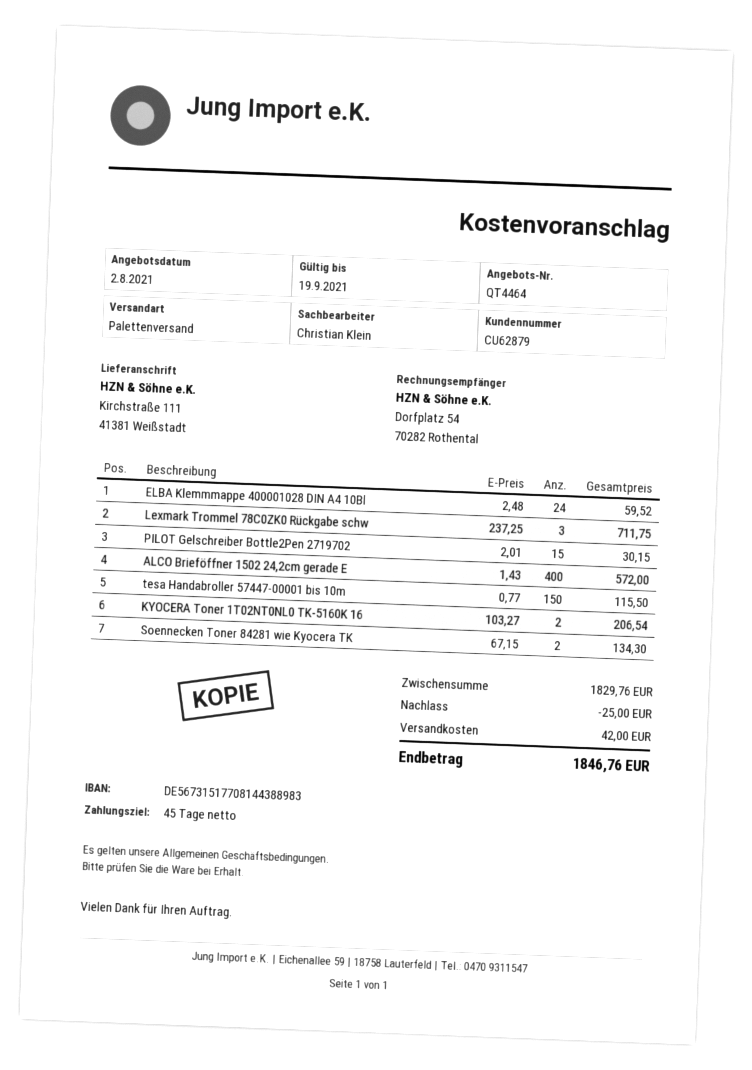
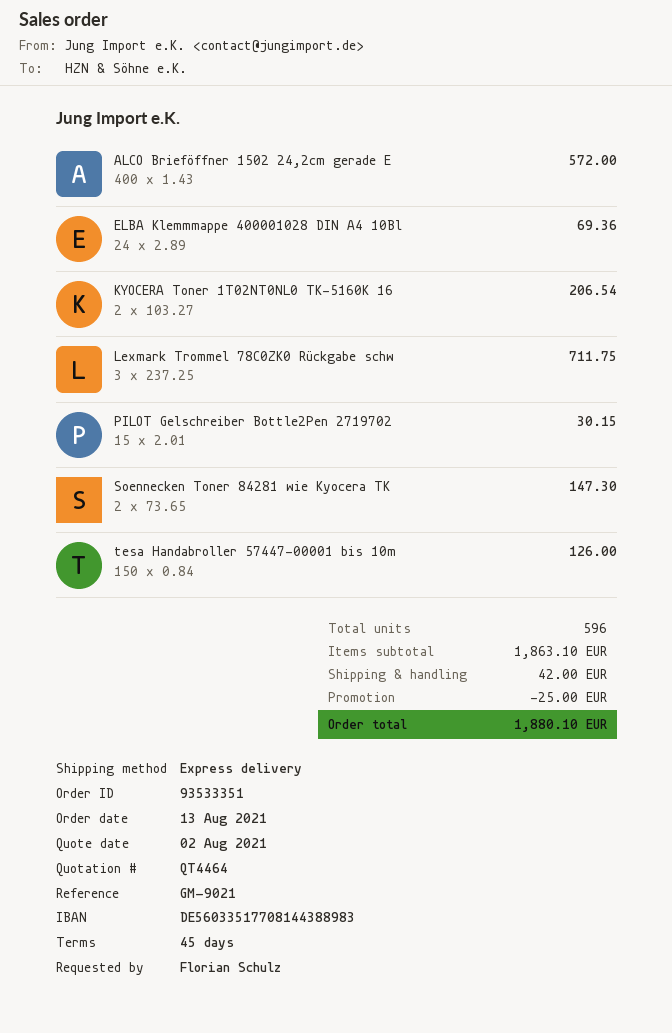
bank account: DE56731517708144388983 -> DE56033517708144388983
shipping method: pallet freight -> express
ELBA Klemmmappe 400001028 DIN A4 10Bl: 24 x 2.48 = 59.52 -> 24 x 2.89 = 69.36
tesa Handabroller 57447-00001 bis 10m: 150 x 0.77 = 115.50 -> 150 x 0.84 = 126.00
Soennecken Toner 84281 wie Kyocera TK: 2 x 67.15 = 134.30 -> 2 x 73.65 = 147.30
subtotal: 1829.76 -> 1863.10
total: 1846.76 -> 1880.10

